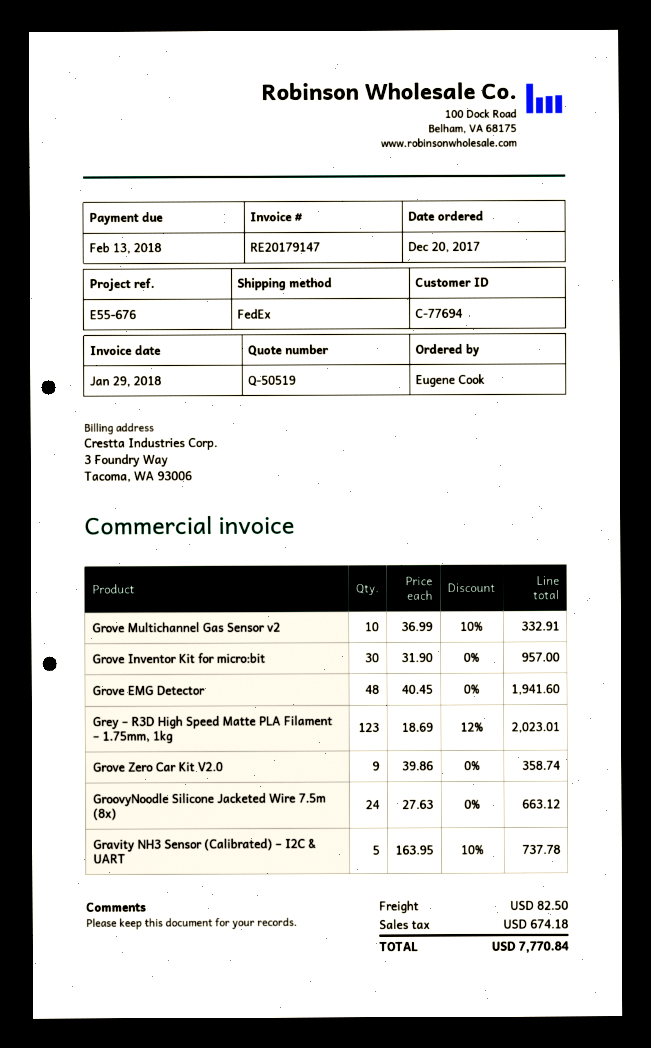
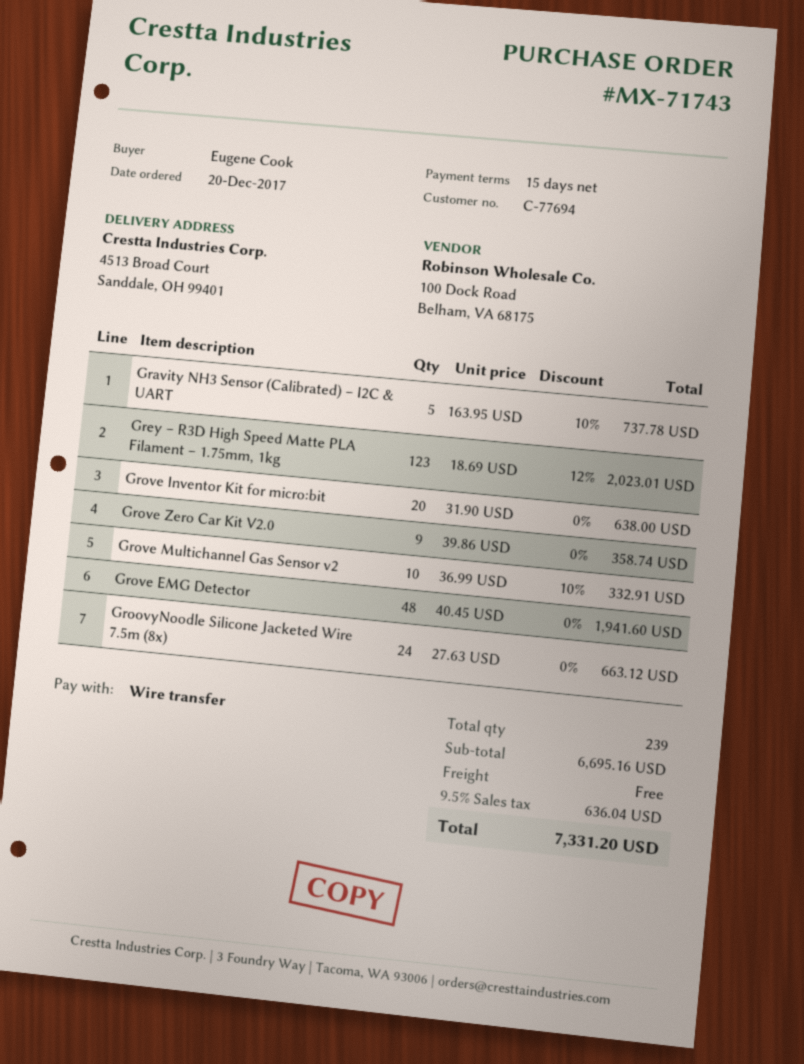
Grove Inventor Kit for micro:bit: 30 x 31.90 = 957.00 -> 20 x 31.90 = 638.00
shipping: 82.50 -> 0.00
tax: 674.18 -> 636.04
total: 7770.84 -> 7331.20

